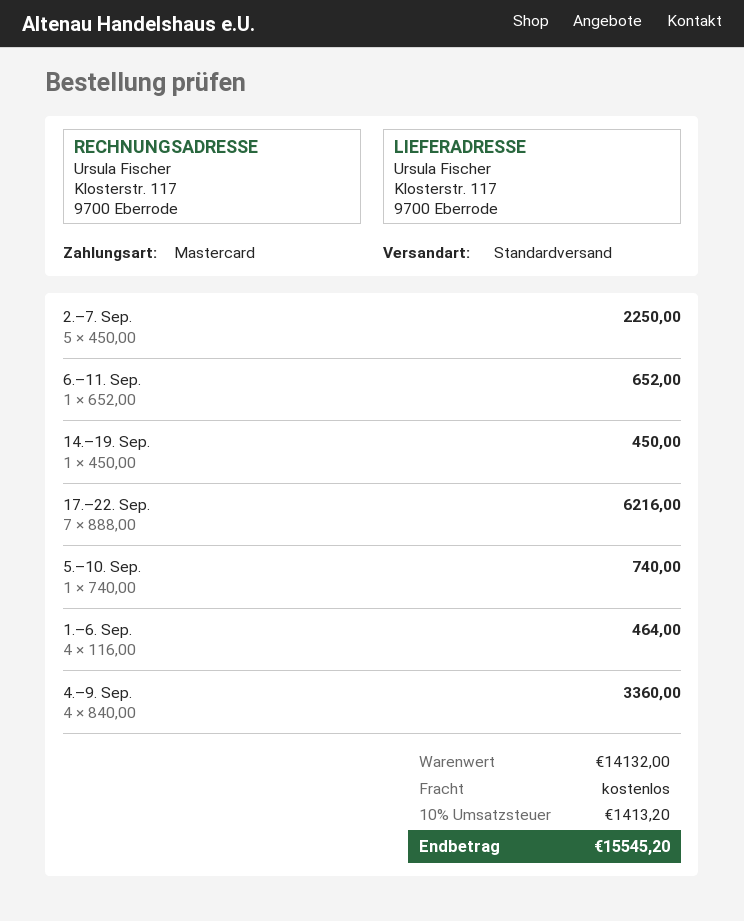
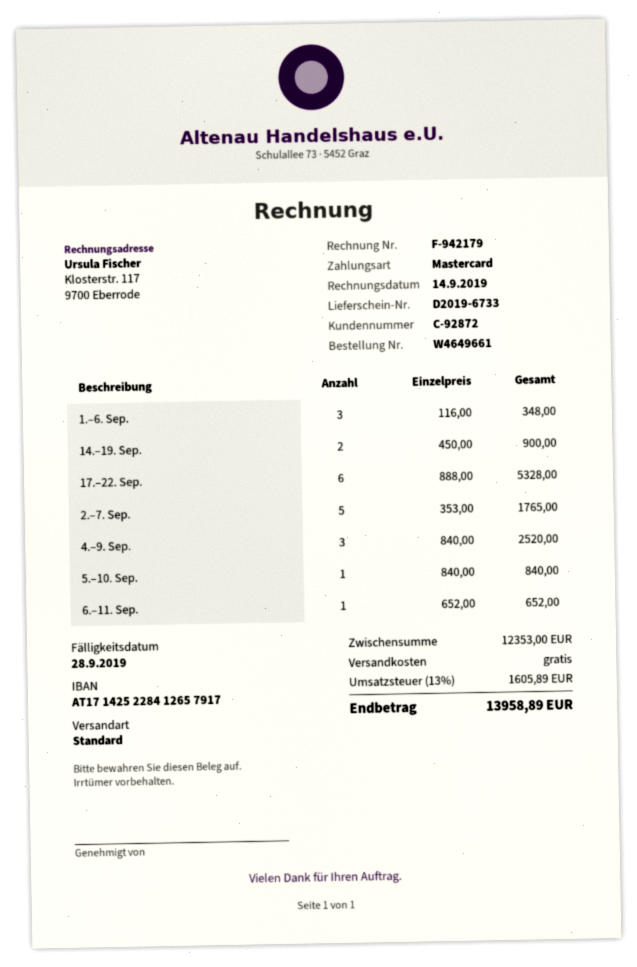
2.–7. Sep.: 5 x 450.00 = 2250.00 -> 5 x 353.00 = 1765.00
14.–19. Sep.: 1 x 450.00 = 450.00 -> 2 x 450.00 = 900.00
17.–22. Sep.: 7 x 888.00 = 6216.00 -> 6 x 888.00 = 5328.00
5.–10. Sep.: 1 x 740.00 = 740.00 -> 1 x 840.00 = 840.00
1.–6. Sep.: 4 x 116.00 = 464.00 -> 3 x 116.00 = 348.00
4.–9. Sep.: 4 x 840.00 = 3360.00 -> 3 x 840.00 = 2520.00
subtotal: 14132.00 -> 12353.00
tax: 10% = 1413.20 -> 13% = 1605.89
total: 15545.20 -> 13958.89

